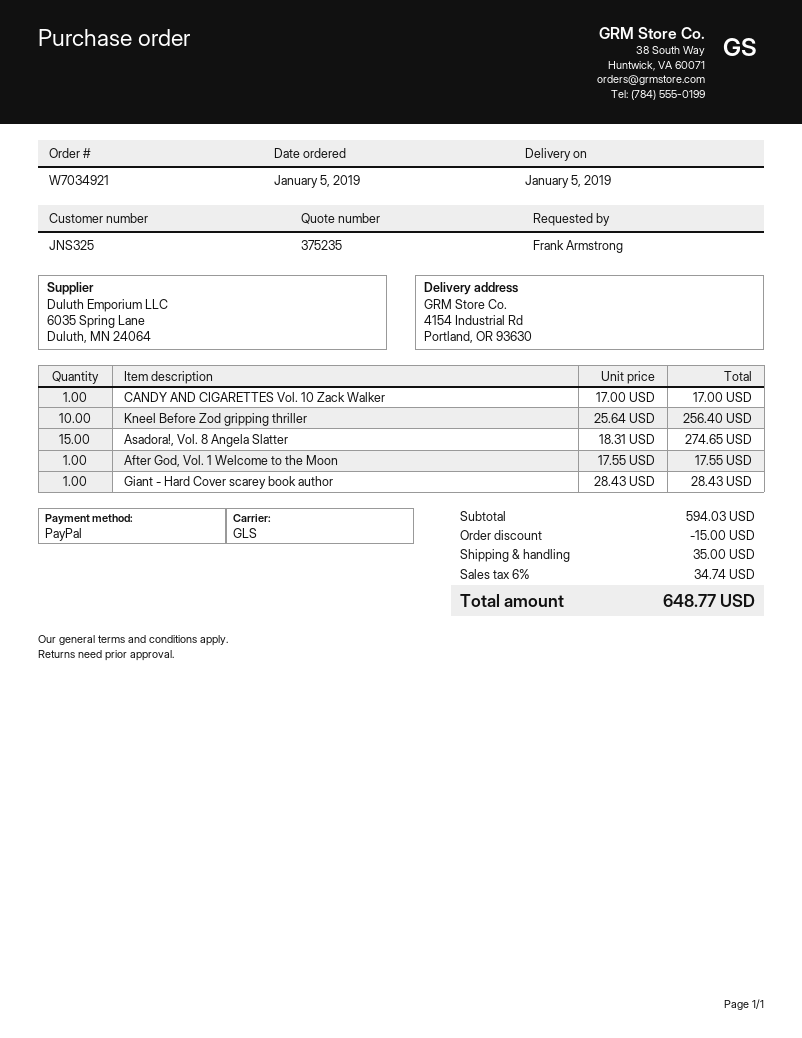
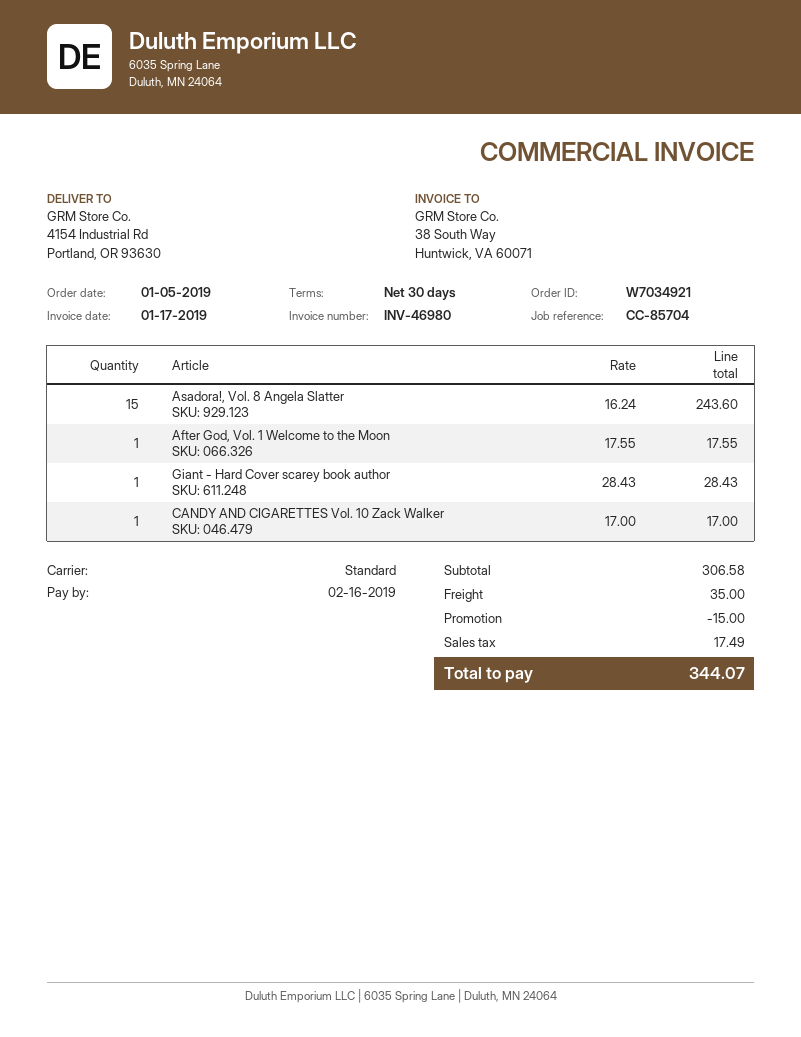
shipping method: GLS -> standard
Kneel Before Zod gripping thriller: 10 x 25.64 = 256.40 -> none
Asadora!, Vol. 8 Angela Slatter: 15 x 18.31 = 274.65 -> 15 x 16.24 = 243.60
subtotal: 594.03 -> 306.58
tax: 34.74 -> 17.49
total: 648.77 -> 344.07

